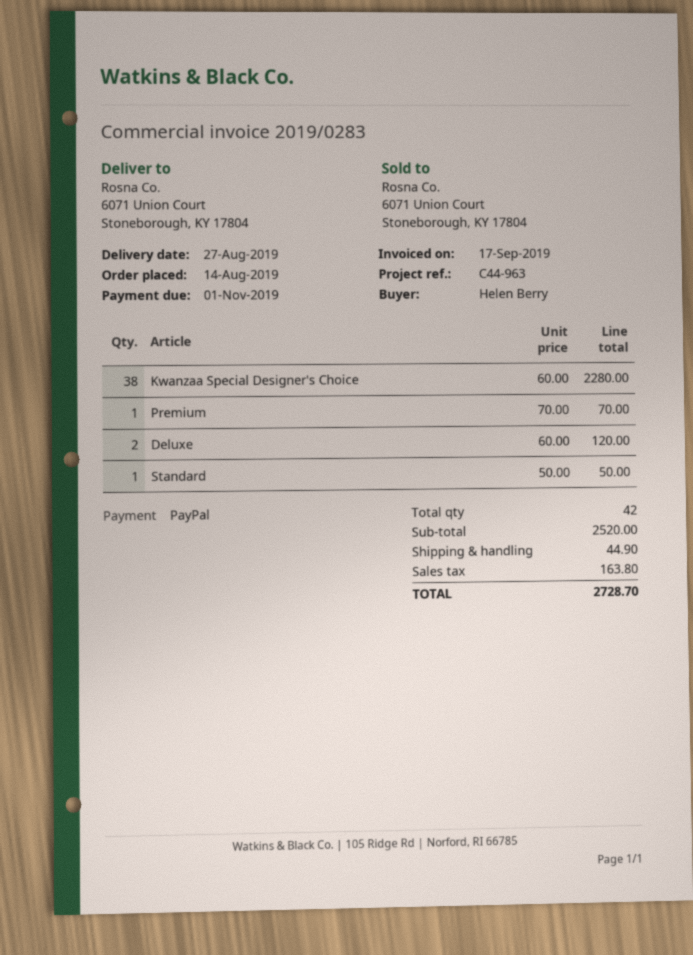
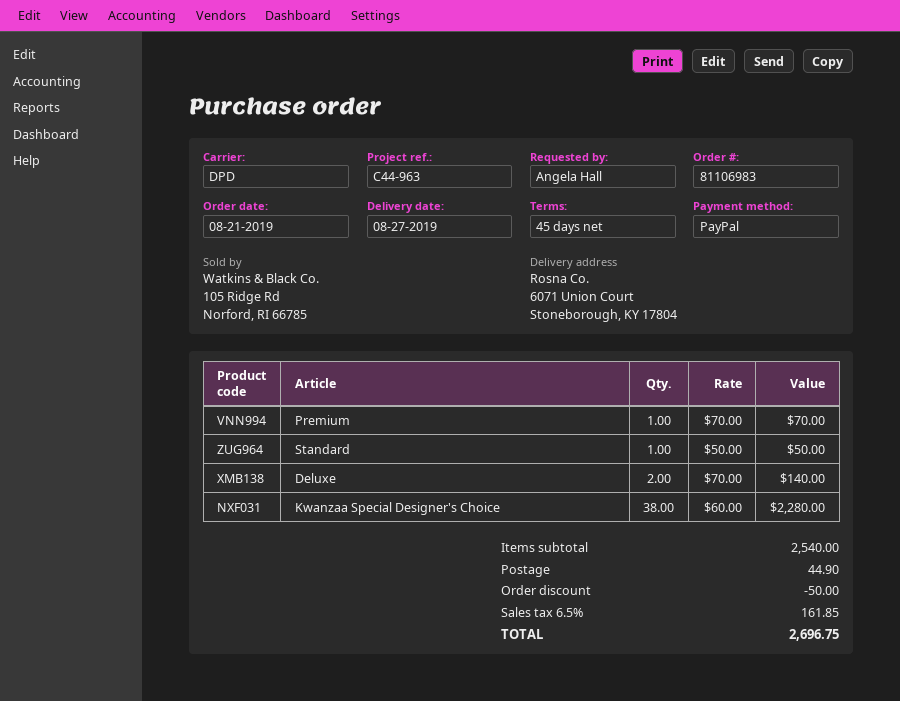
order date: 2019-08-14 -> 2019-08-21
ordered by: Helen Berry -> Angela Hall
Deluxe: 2 x 60.00 = 120.00 -> 2 x 70.00 = 140.00
subtotal: 2520.00 -> 2540.00
discount: none -> 50.00
tax: 163.80 -> 161.85
total: 2728.70 -> 2696.75

